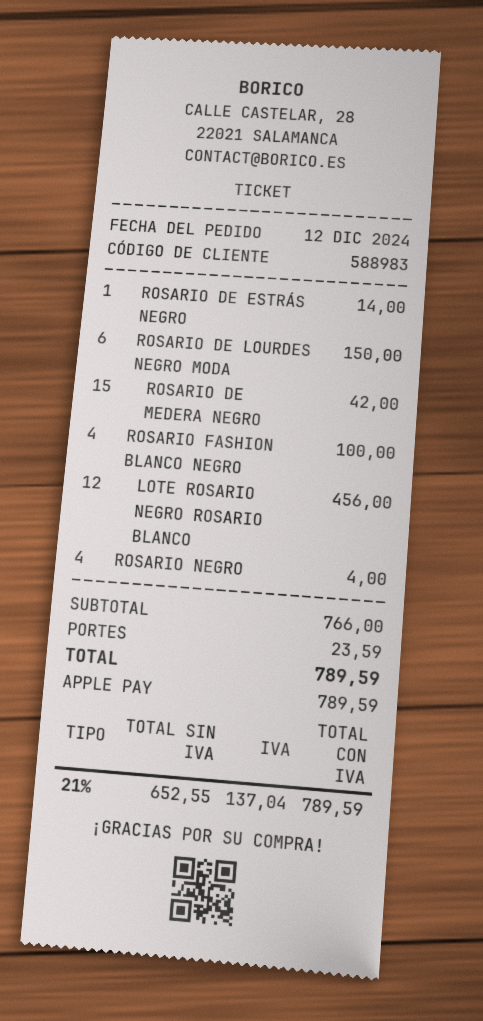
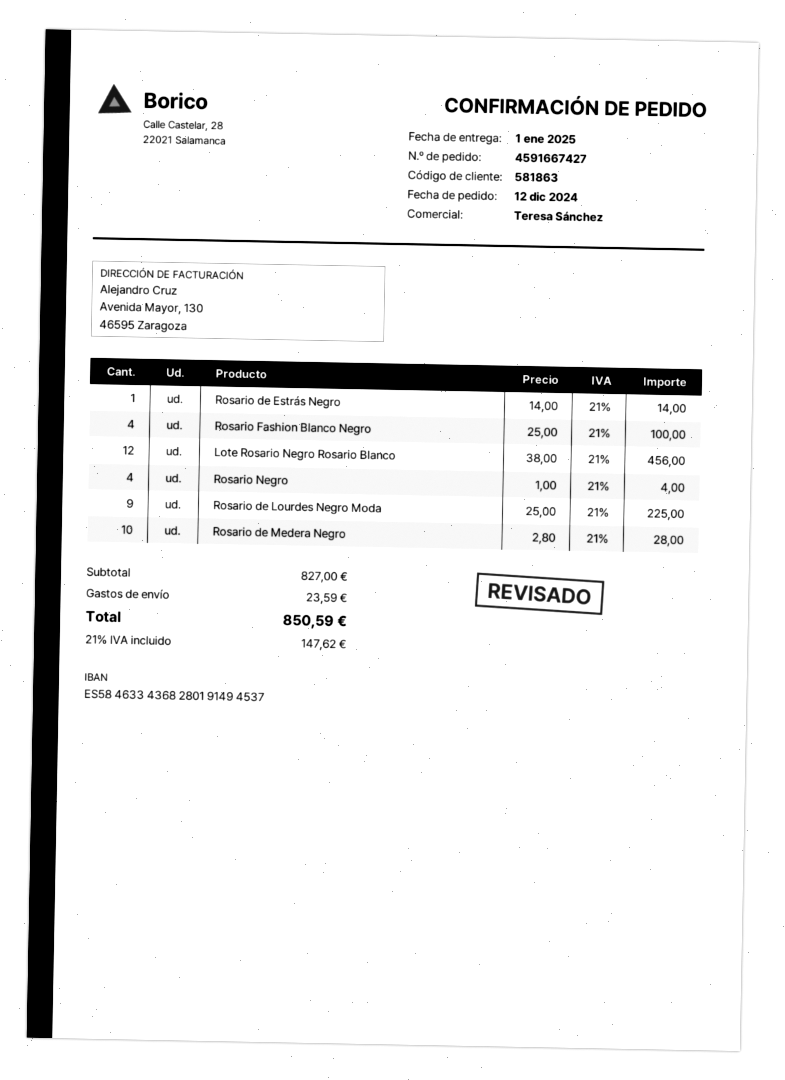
customer number: 588983 -> 581863
ROSARIO DE LOURDES NEGRO MODA: 6 for 150.00 -> 9 for 225.00
ROSARIO DE MEDERA NEGRO: 15 for 42.00 -> 10 for 28.00
subtotal: 766.00 -> 827.00
tax: 21% = 137.04 -> 21% = 147.62
total: 789.59 -> 850.59

